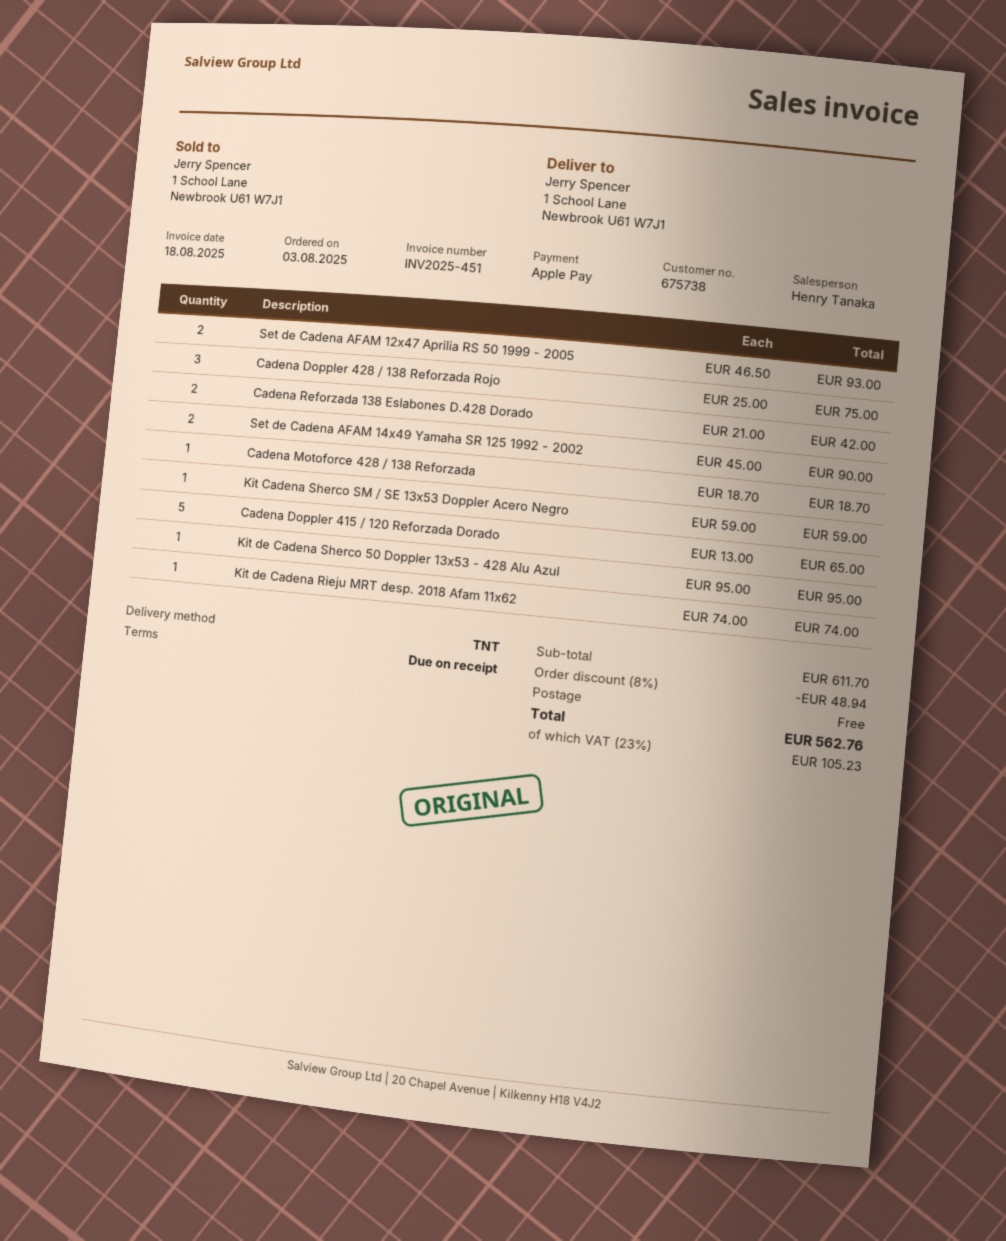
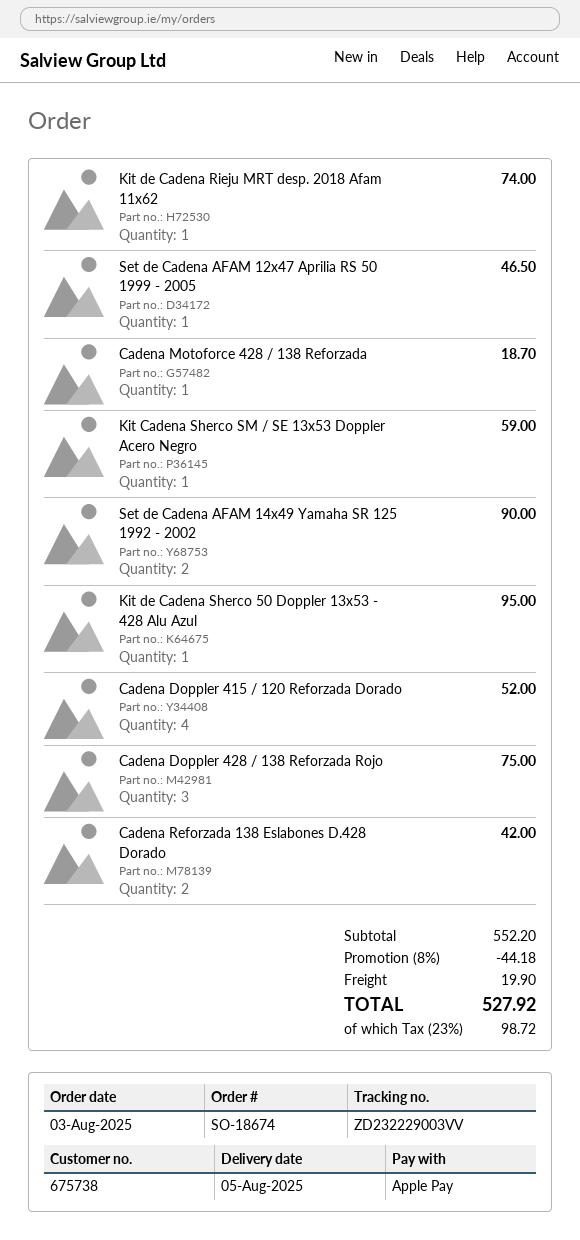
Set de Cadena AFAM 12x47 Aprilia RS 50 1999 - 2005: 2 for 93.00 -> 1 for 46.50
Cadena Doppler 415 / 120 Reforzada Dorado: 5 for 65.00 -> 4 for 52.00
subtotal: 611.70 -> 552.20
discount: 8% = 48.94 -> 8% = 44.18
shipping: 0.00 -> 19.90
tax: 23% = 105.23 -> 23% = 98.72
total: 562.76 -> 527.92

